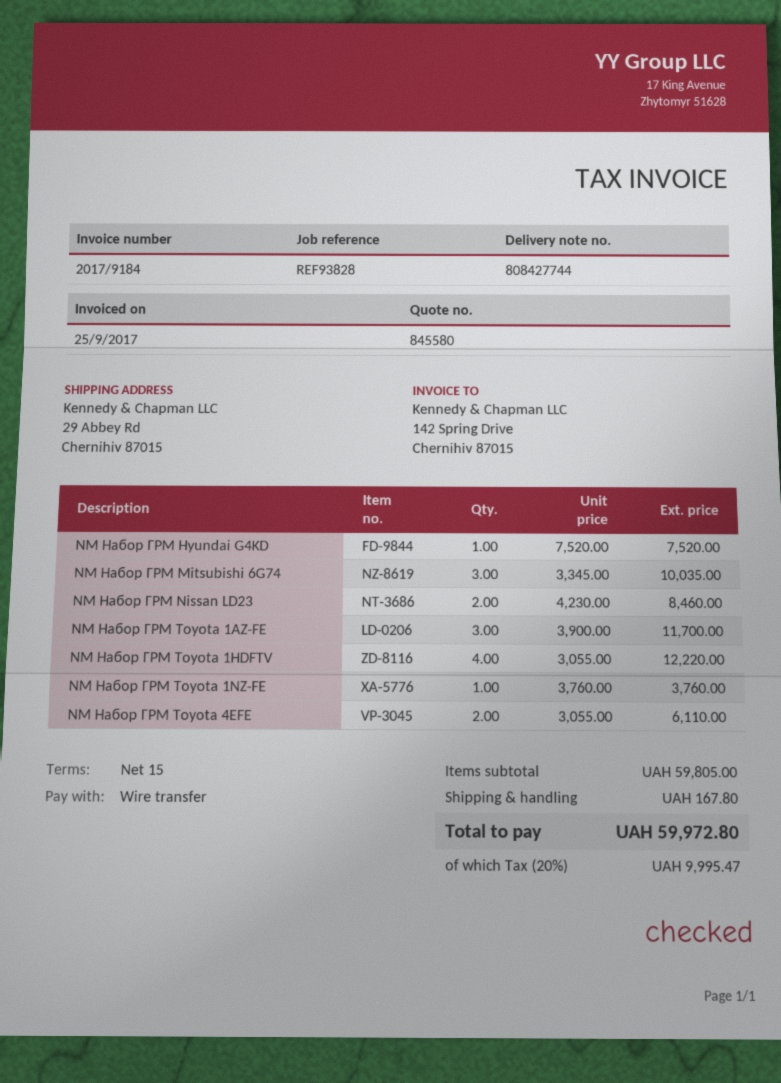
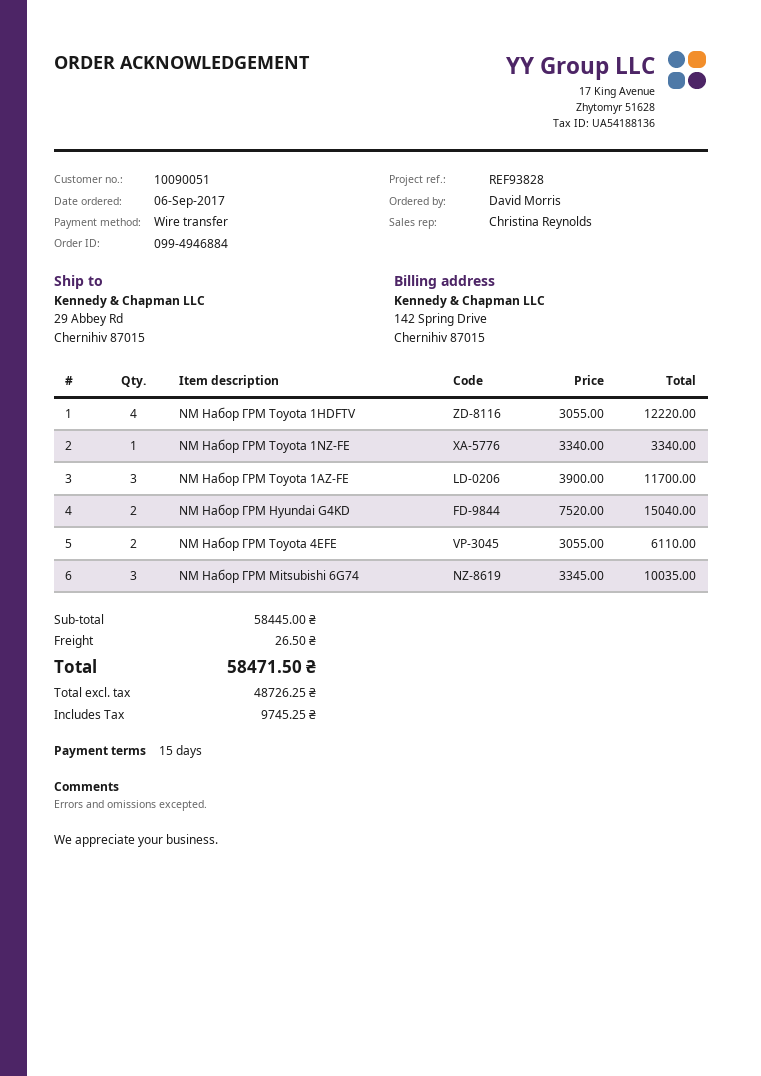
NM Набор ГРМ Hyundai G4KD: 1 x 7520.00 = 7520.00 -> 2 x 7520.00 = 15040.00
NM Набор ГРМ Nissan LD23: 2 x 4230.00 = 8460.00 -> none
NM Набор ГРМ Toyota 1NZ-FE: 1 x 3760.00 = 3760.00 -> 1 x 3340.00 = 3340.00
subtotal: 59805.00 -> 58445.00
shipping: 167.80 -> 26.50
tax: 9995.47 -> 9745.25
total: 59972.80 -> 58471.50

